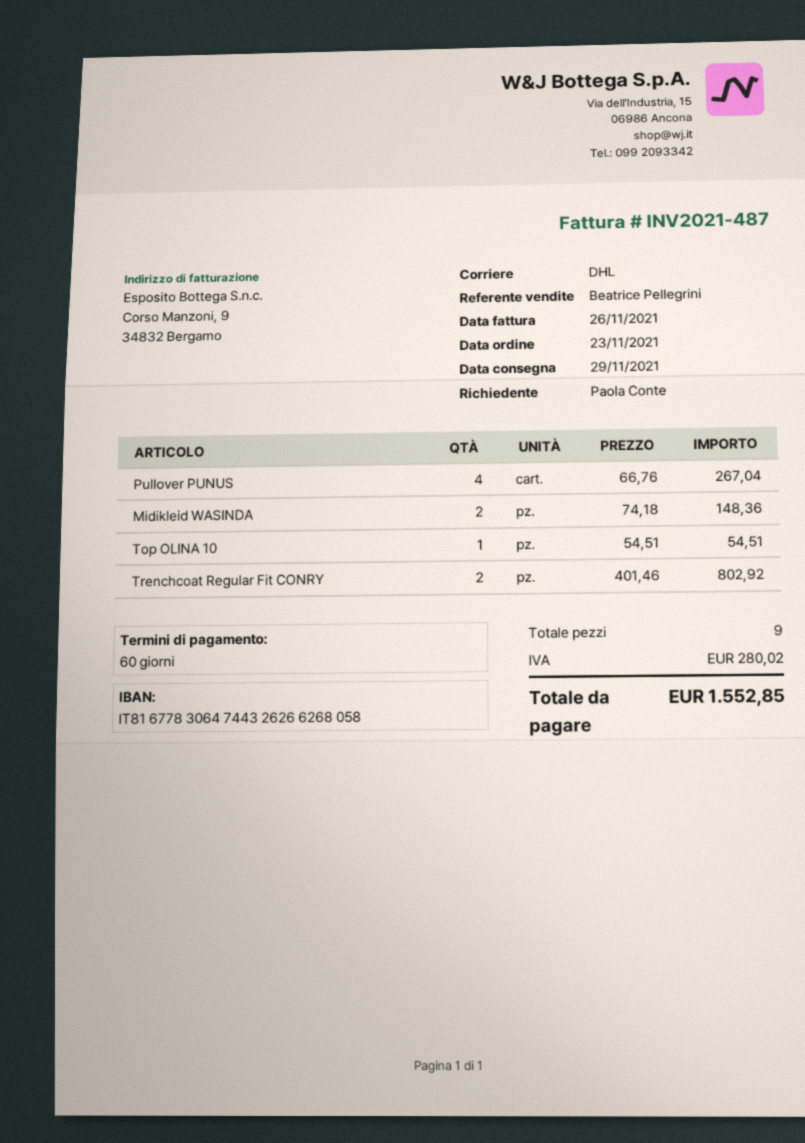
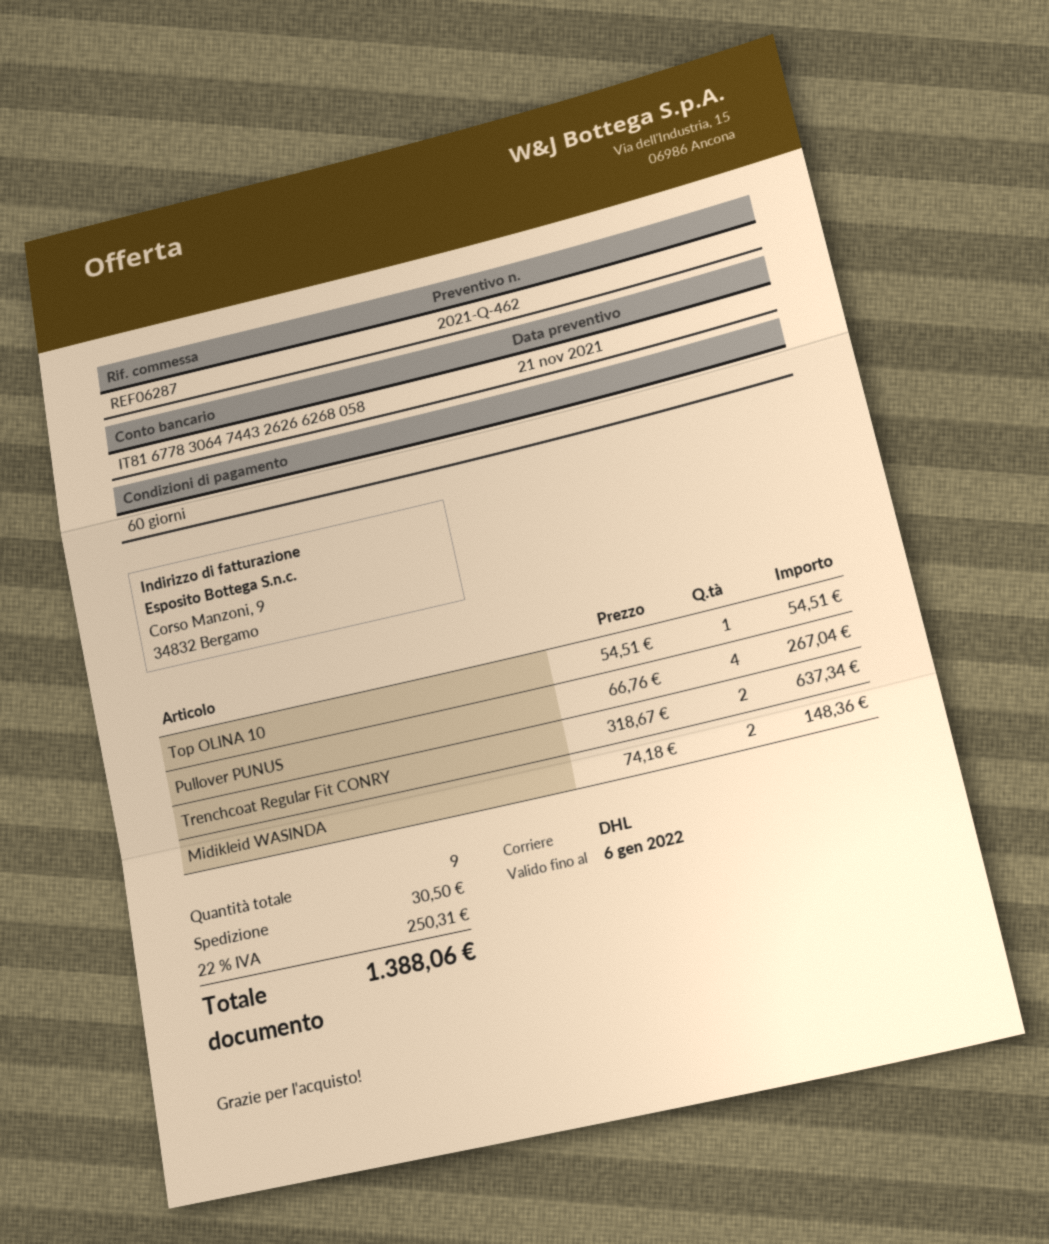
Trenchcoat Regular Fit CONRY: 2 x 401.46 = 802.92 -> 2 x 318.67 = 637.34
shipping: none -> 30.50
tax: 280.02 -> 250.31
total: 1552.85 -> 1388.06

